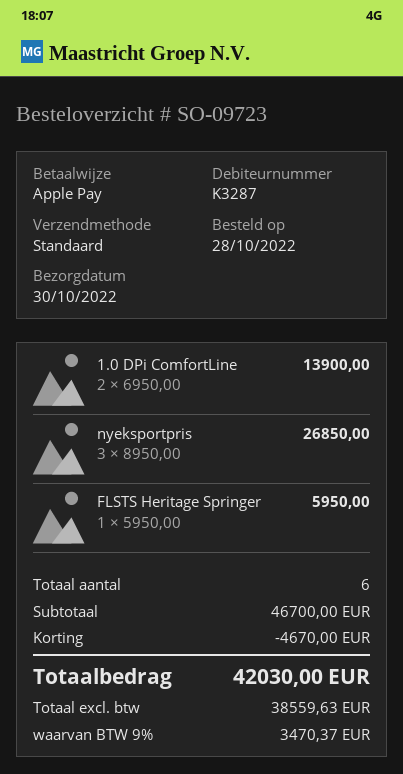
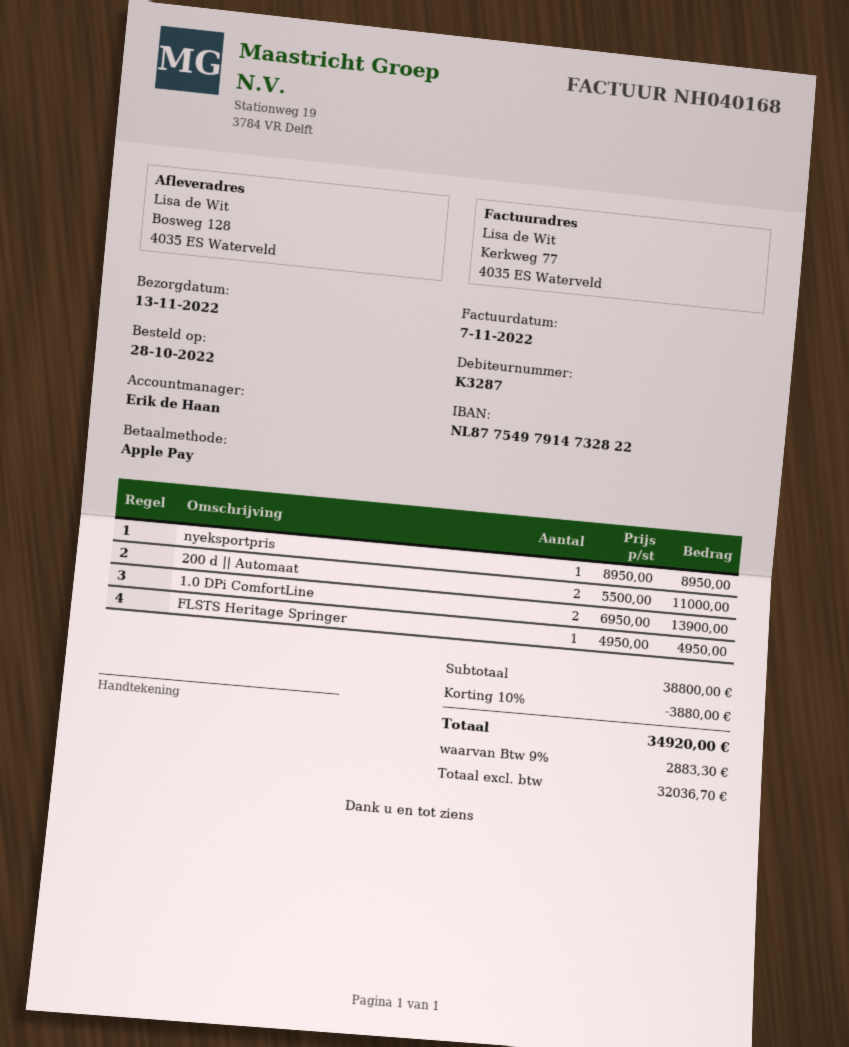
delivery date: 2022-10-30 -> 2022-11-13
nyeksportpris: 3 x 8950.00 = 26850.00 -> 1 x 8950.00 = 8950.00
FLSTS Heritage Springer: 1 x 5950.00 = 5950.00 -> 1 x 4950.00 = 4950.00
200 d || Automaat: none -> 2 x 5500.00 = 11000.00
subtotal: 46700.00 -> 38800.00
discount: 4670.00 -> 3880.00
net: 38559.63 -> 32036.70
tax: 9% = 3470.37 -> 9% = 2883.30
total: 42030.00 -> 34920.00

